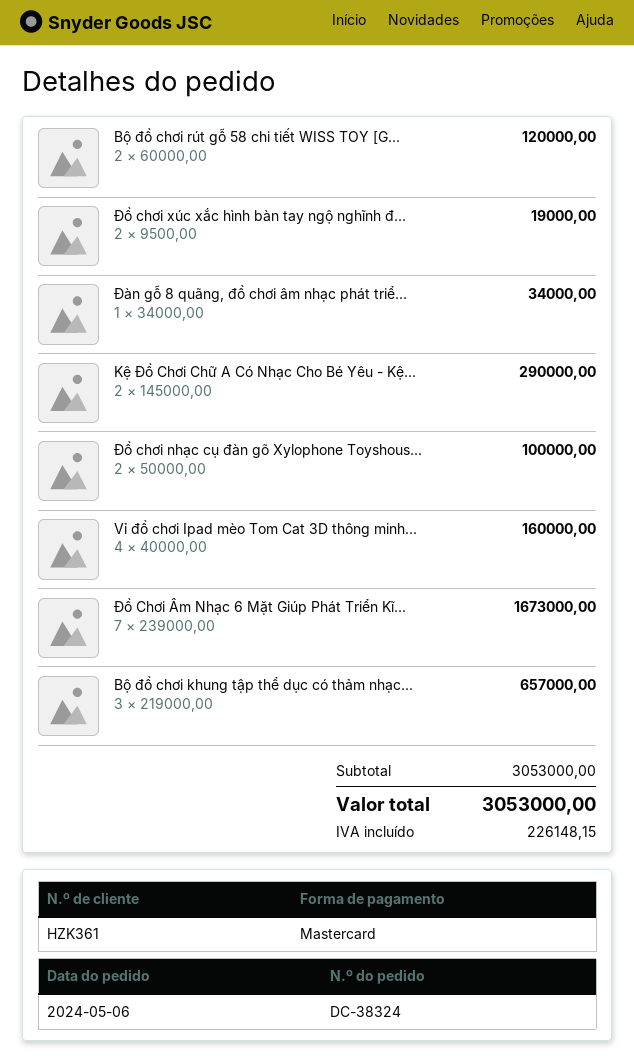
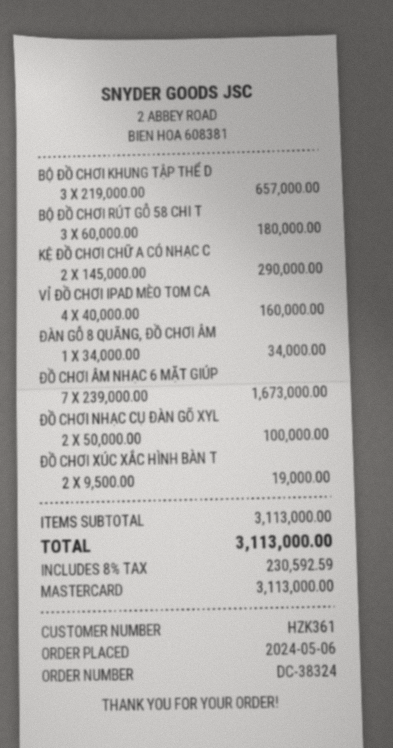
Bộ đồ chơi rút gỗ 58 chi tiết WISS TOY [G...: 2 x 60000.00 = 120000.00 -> 3 x 60000.00 = 180000.00
subtotal: 3053000.00 -> 3113000.00
tax: 226148.15 -> 230592.59
total: 3053000.00 -> 3113000.00

